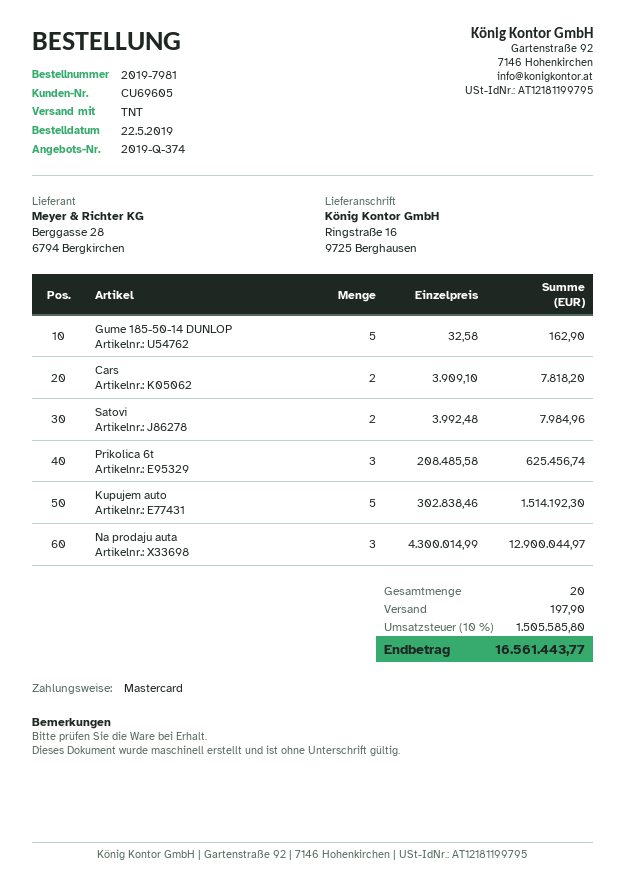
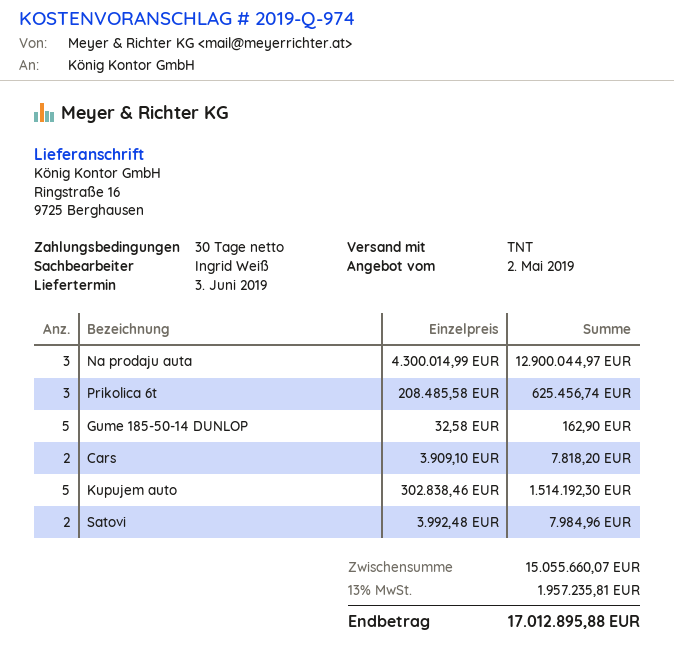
quote number: 2019-Q-374 -> 2019-Q-974
shipping: 197.90 -> none
tax: 10% = 1505585.80 -> 13% = 1957235.81
total: 16561443.77 -> 17012895.88

